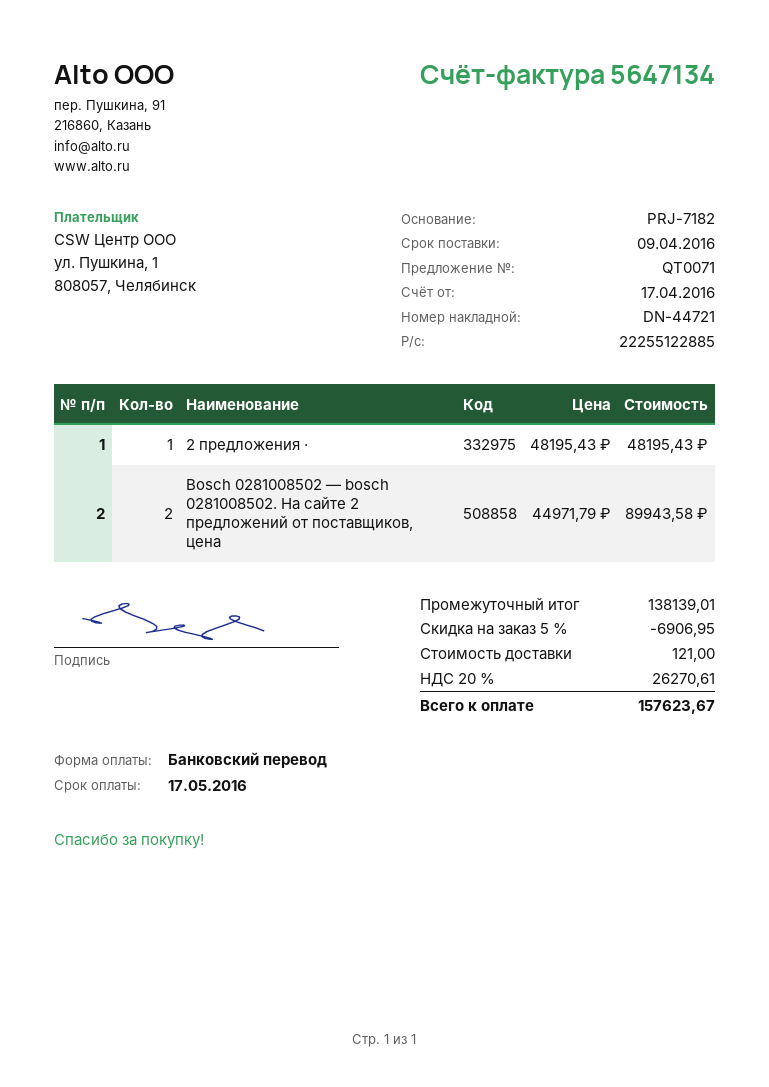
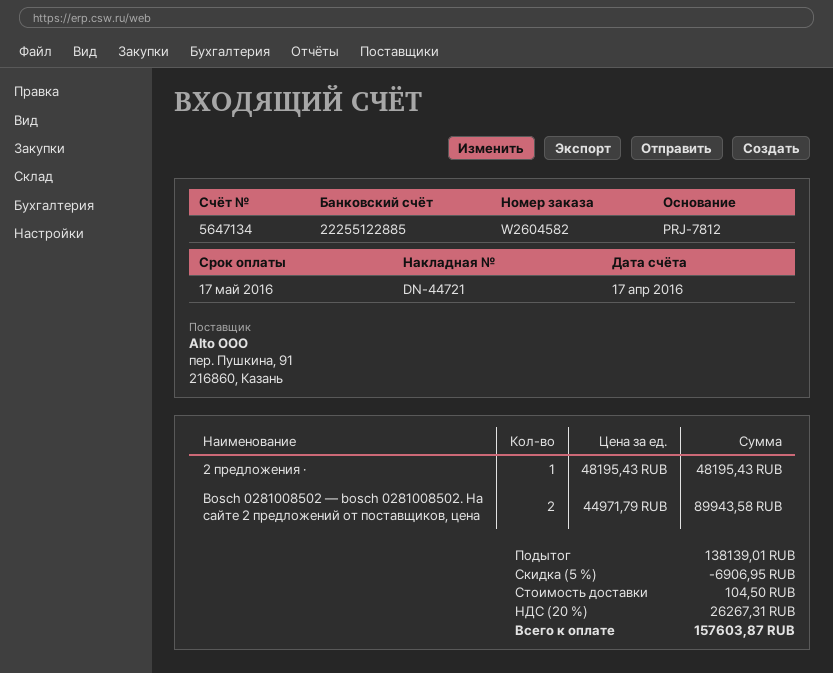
reference: PRJ-7182 -> PRJ-7812
shipping: 121.00 -> 104.50
tax: 20% = 26270.61 -> 20% = 26267.31
total: 157623.67 -> 157603.87

